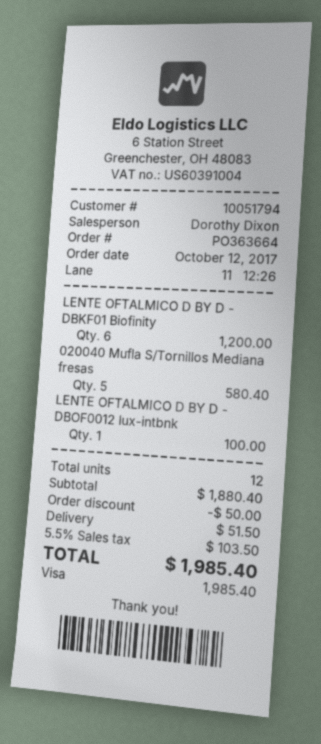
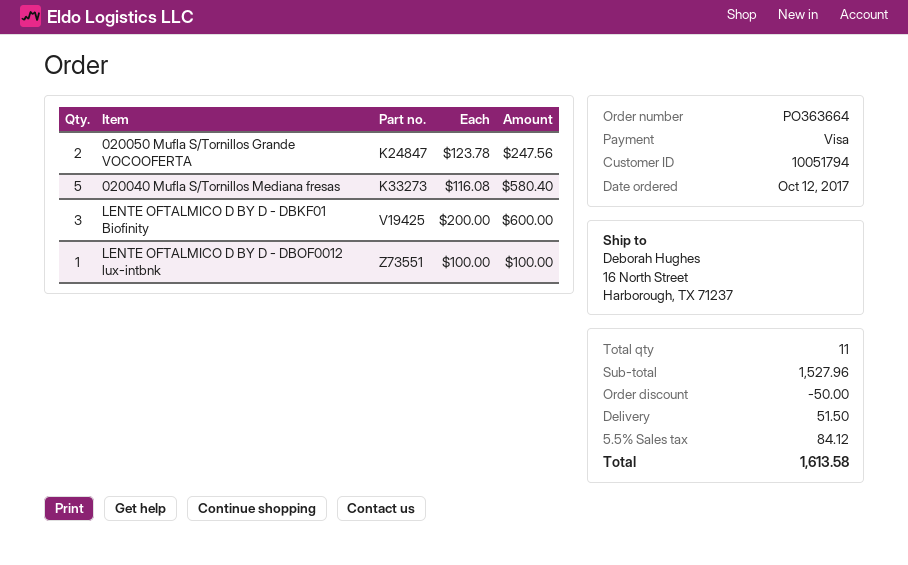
LENTE OFTALMICO D BY D - DBKF01 Biofinity: 6 for 1200.00 -> 3 for 600.00
020050 Mufla S/Tornillos Grande VOCOOFERTA: none -> 2 for 247.56
total quantity: 12 -> 11
subtotal: 1880.40 -> 1527.96
tax: 5.5% = 103.50 -> 5.5% = 84.12
total: 1985.40 -> 1613.58

